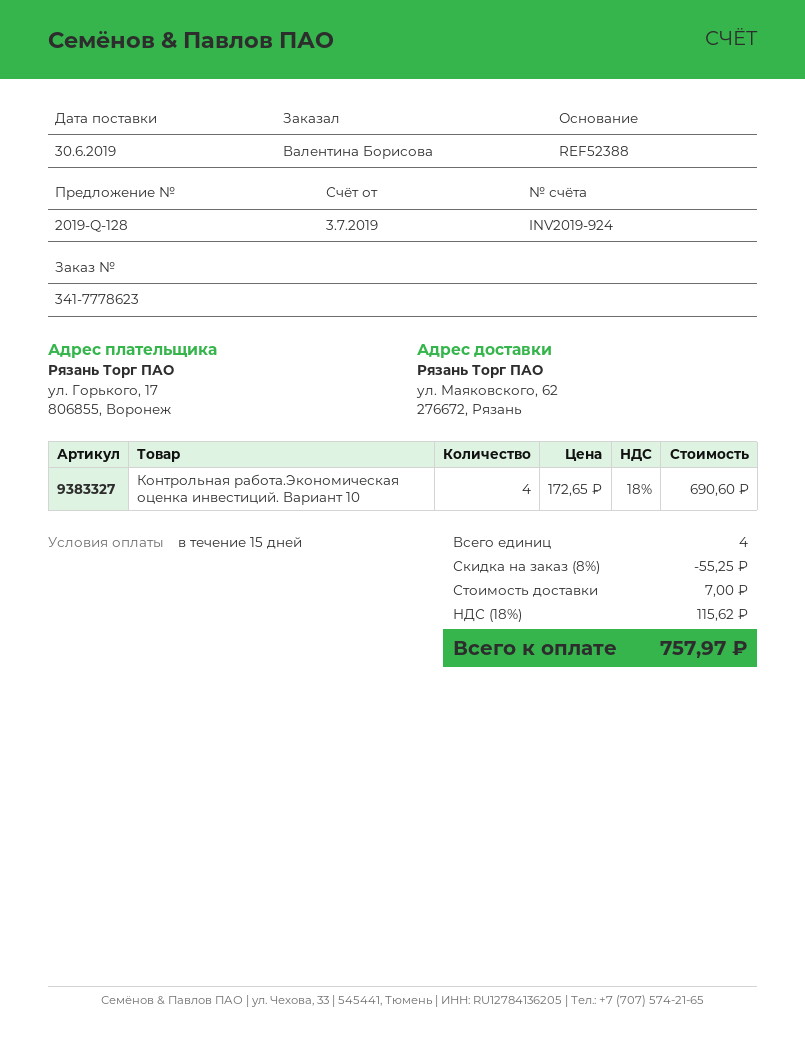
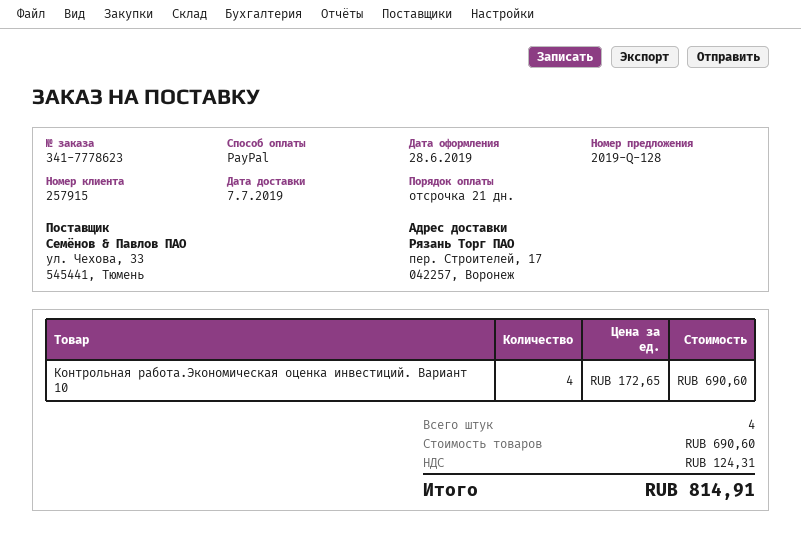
delivery date: 2019-06-30 -> 2019-07-07
payment terms: 15 days -> 21 days
ship to: ул. Маяковского, 62, 276672, Рязань -> пер. Строителей, 17, 042257, Воронеж
discount: 8% = 55.25 -> none
shipping: 7.00 -> none
tax: 115.62 -> 124.31
total: 757.97 -> 814.91

